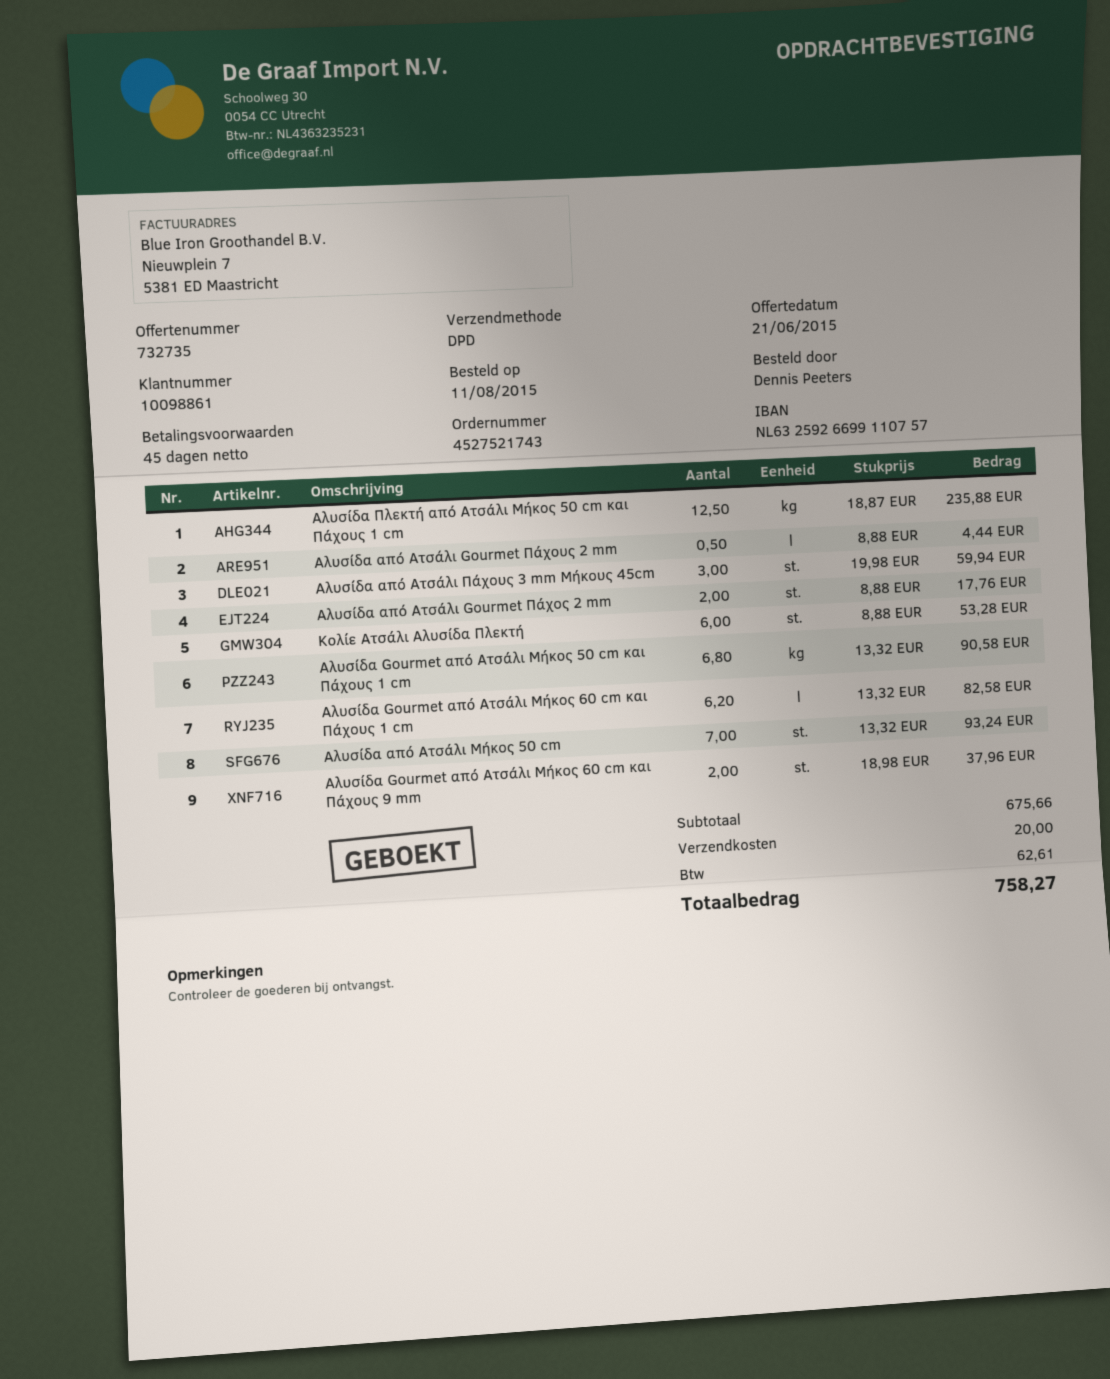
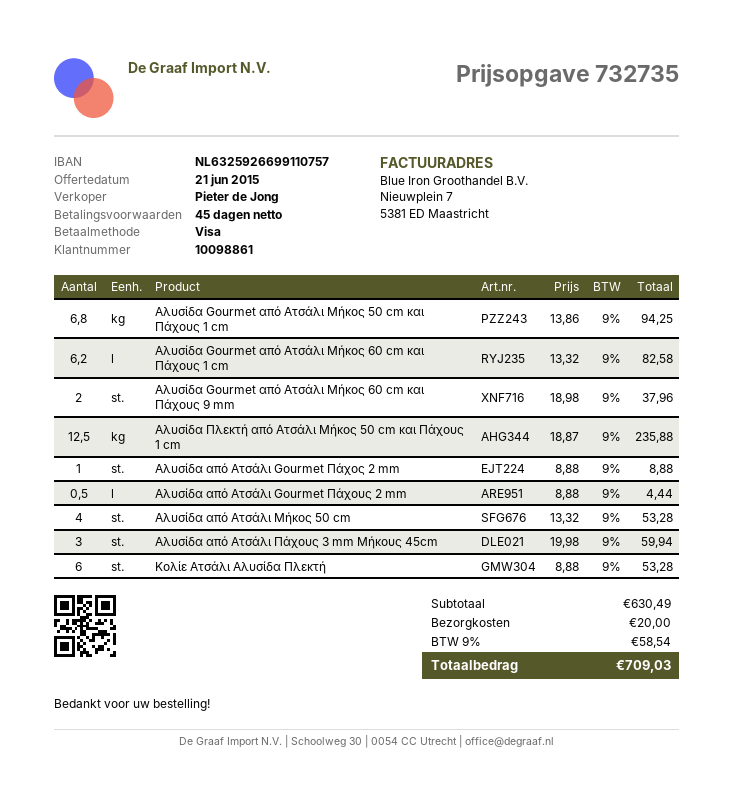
Αλυσίδα από Ατσάλι Gourmet Πάχος 2 mm: 2 x 8.88 = 17.76 -> 1 x 8.88 = 8.88
Αλυσίδα Gourmet από Ατσάλι Μήκος 50 cm και Πάχους 1 cm: 6.8 x 13.32 = 90.58 -> 6.8 x 13.86 = 94.25
Αλυσίδα από Ατσάλι Μήκος 50 cm: 7 x 13.32 = 93.24 -> 4 x 13.32 = 53.28
subtotal: 675.66 -> 630.49
tax: 62.61 -> 58.54
total: 758.27 -> 709.03

